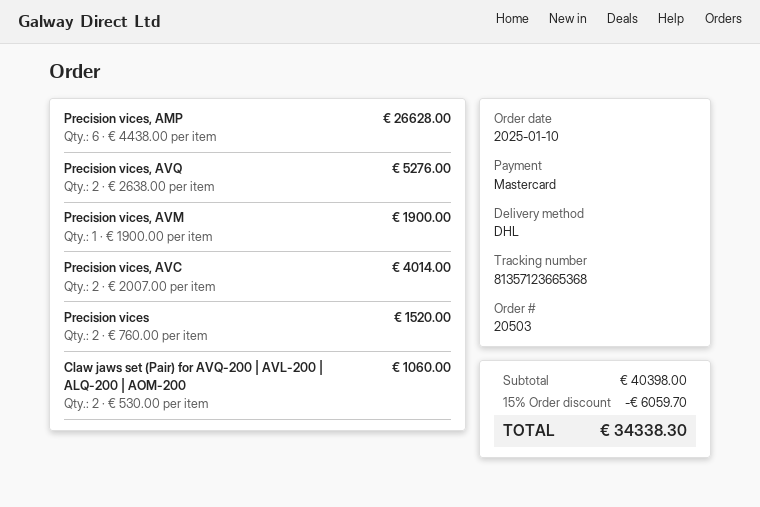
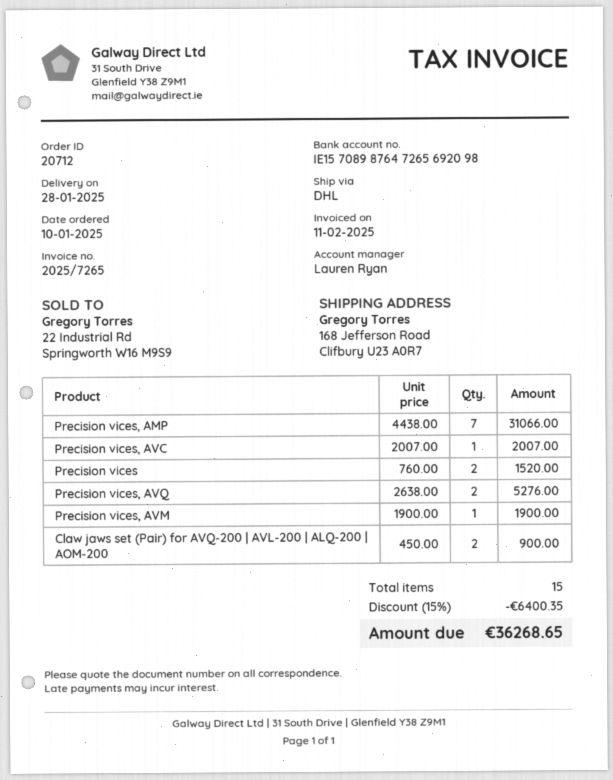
order number: 20503 -> 20712
Precision vices, AMP: 6 x 4438.00 = 26628.00 -> 7 x 4438.00 = 31066.00
Precision vices, AVC: 2 x 2007.00 = 4014.00 -> 1 x 2007.00 = 2007.00
Claw jaws set (Pair) for AVQ-200 | AVL-200 | ALQ-200 | AOM-200: 2 x 530.00 = 1060.00 -> 2 x 450.00 = 900.00
discount: 15% = 6059.70 -> 15% = 6400.35
total: 34338.30 -> 36268.65

